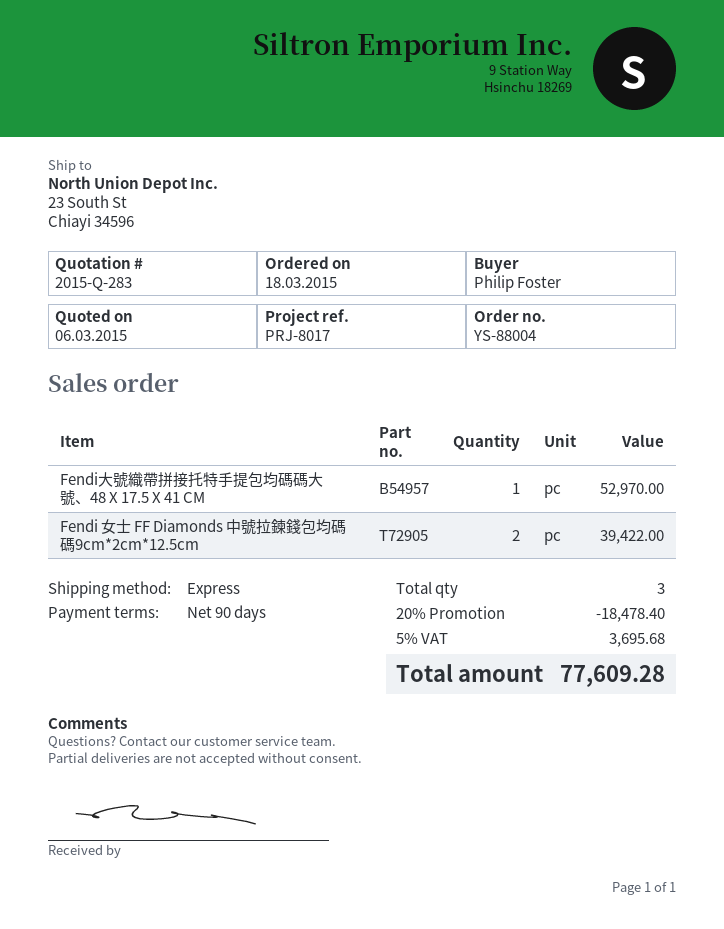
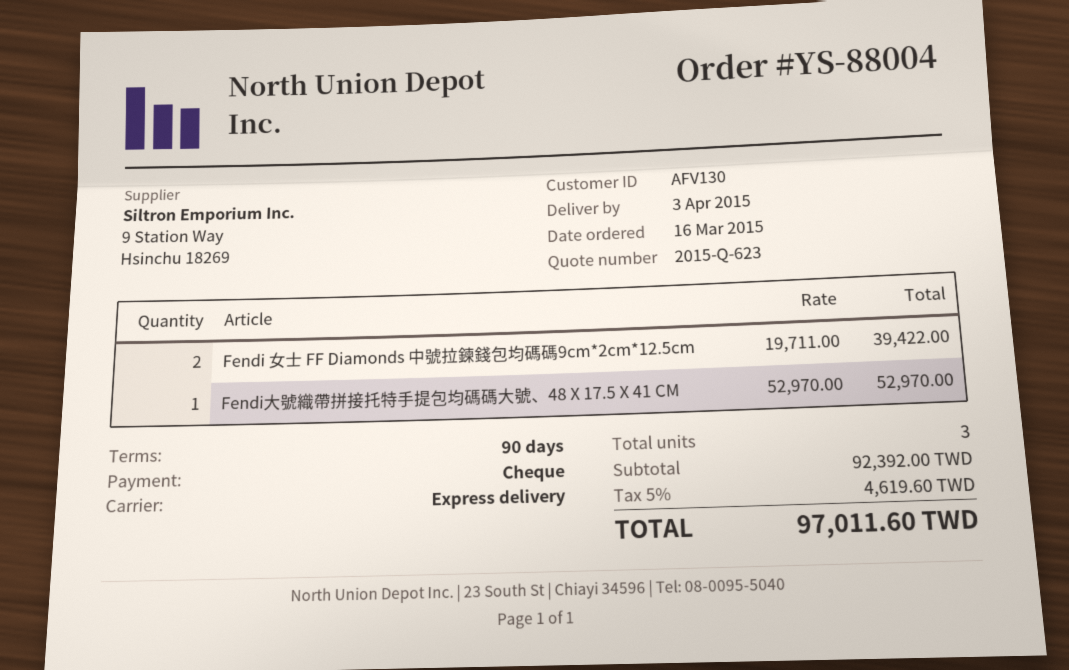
quote number: 2015-Q-283 -> 2015-Q-623
order date: 2015-03-18 -> 2015-03-16
discount: 20% = 18478.40 -> none
tax: 5% = 3695.68 -> 5% = 4619.60
total: 77609.28 -> 97011.60

